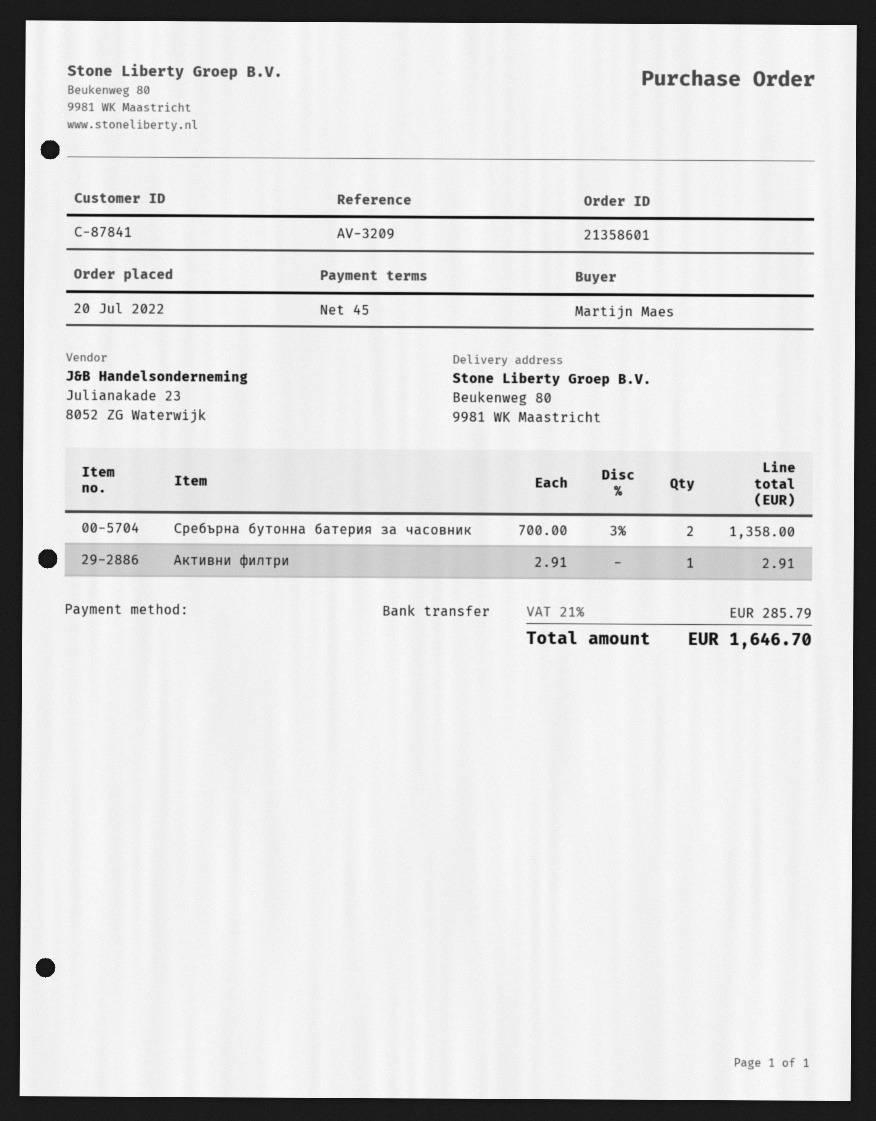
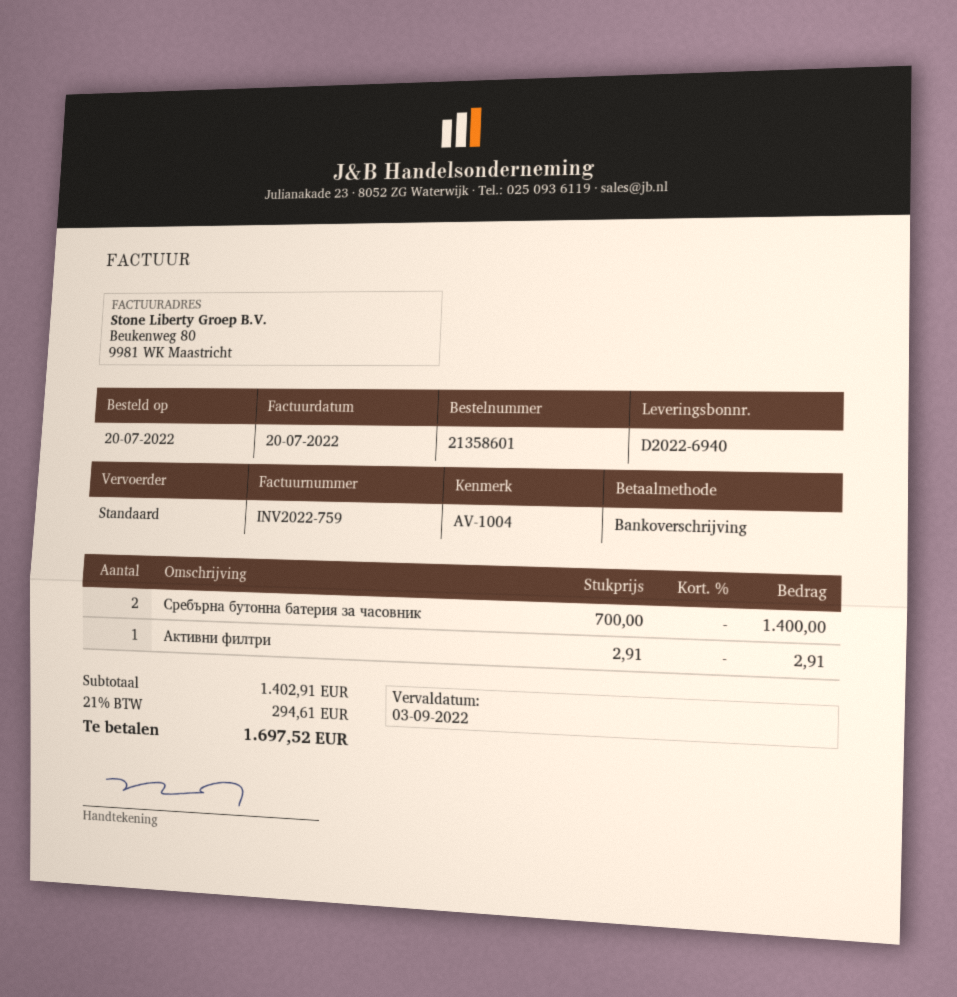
reference: AV-3209 -> AV-1004
Сребърна бутонна батерия за часовник: 2 x 700.00 - 3% = 1358.00 -> 2 x 700.00 = 1400.00
tax: 21% = 285.79 -> 21% = 294.61
total: 1646.70 -> 1697.52

